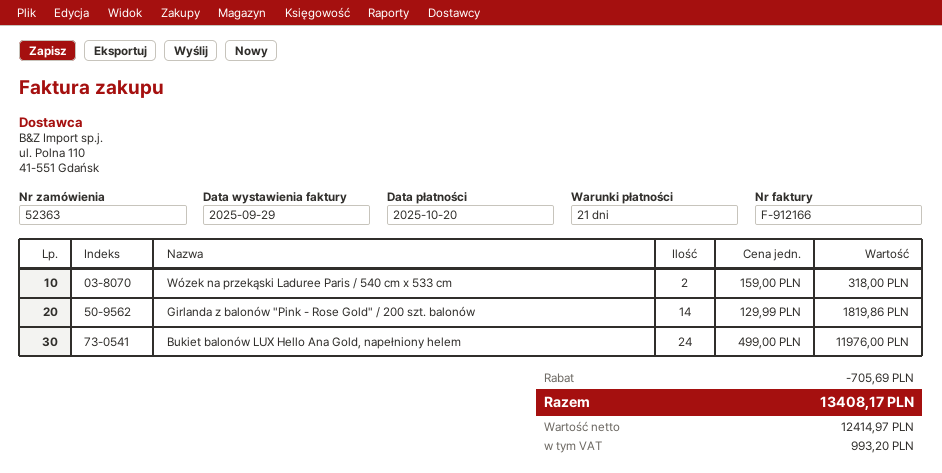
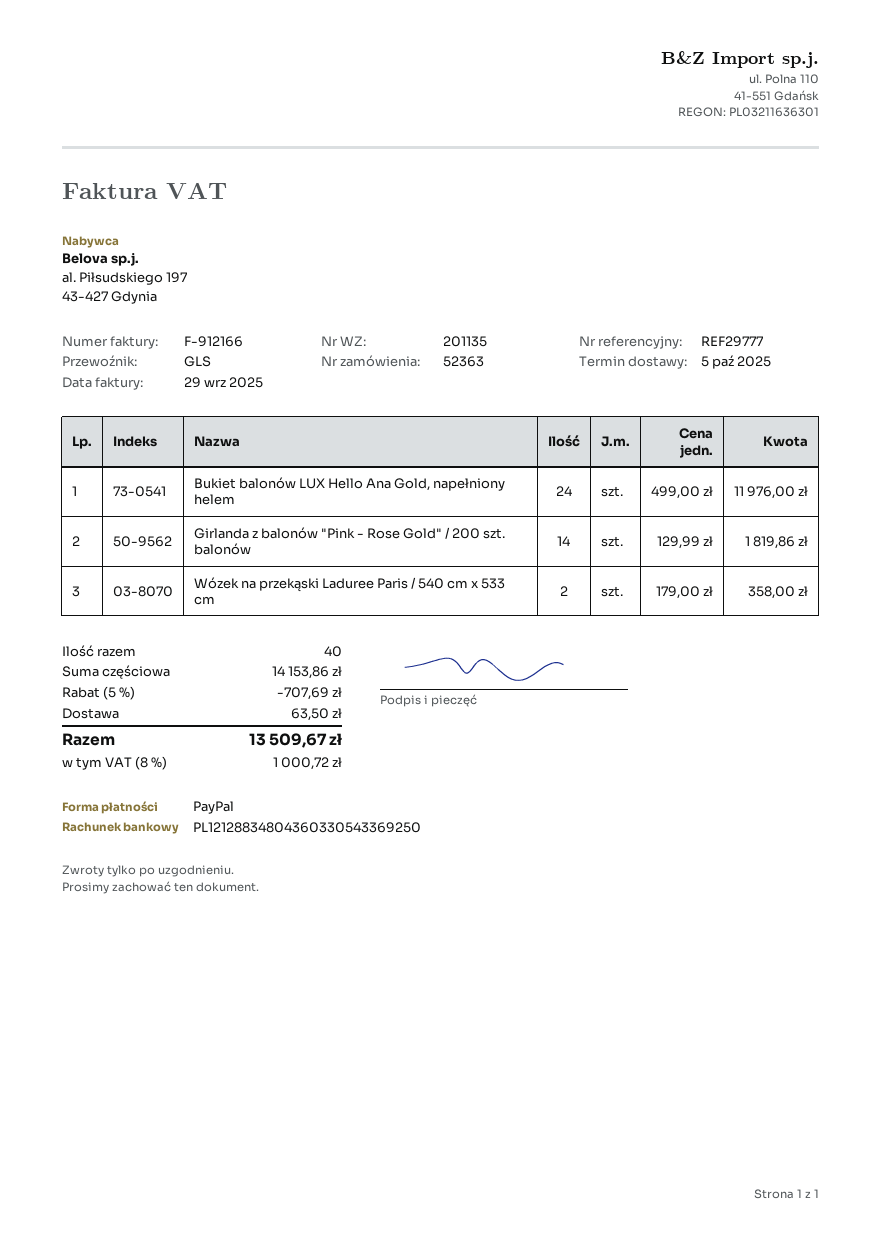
Wózek na przekąski Laduree Paris / 540 cm x 533 cm: 2 x 159.00 = 318.00 -> 2 x 179.00 = 358.00
discount: 705.69 -> 707.69
shipping: none -> 63.50
tax: 993.20 -> 1000.72
total: 13408.17 -> 13509.67

